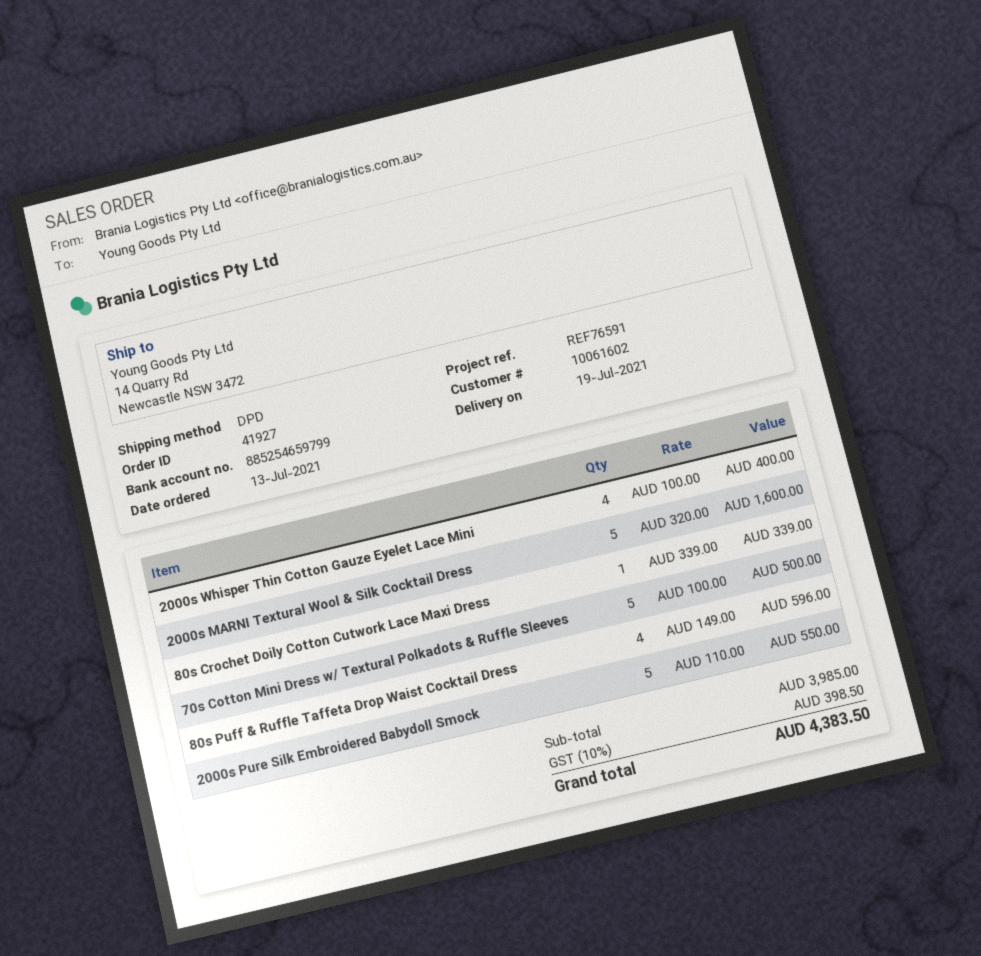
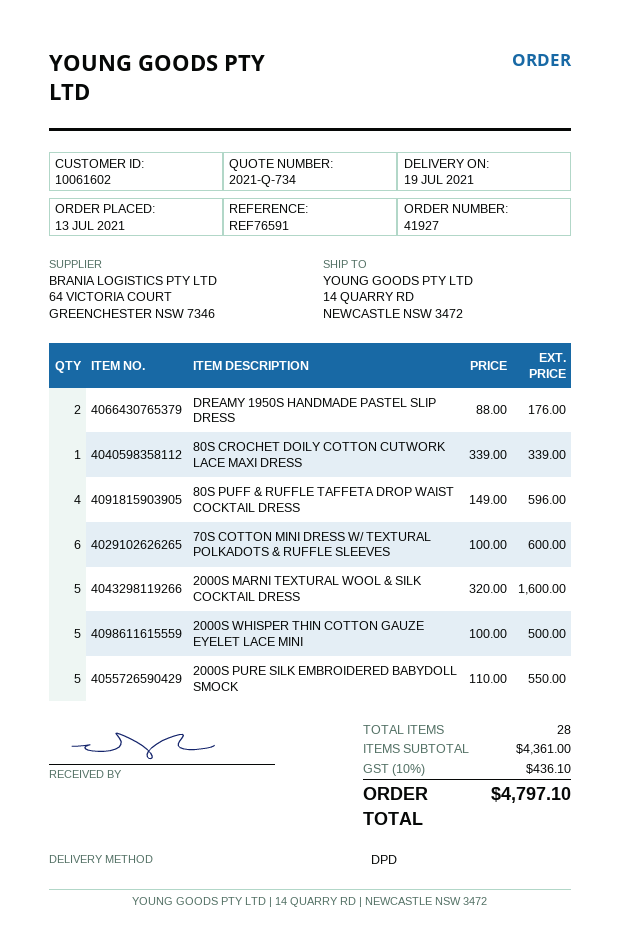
2000s Whisper Thin Cotton Gauze Eyelet Lace Mini: 4 x 100.00 = 400.00 -> 5 x 100.00 = 500.00
70s Cotton Mini Dress w/ Textural Polkadots & Ruffle Sleeves: 5 x 100.00 = 500.00 -> 6 x 100.00 = 600.00
DREAMY 1950S HANDMADE PASTEL SLIP DRESS: none -> 2 x 88.00 = 176.00
subtotal: 3985.00 -> 4361.00
tax: 10% = 398.50 -> 10% = 436.10
total: 4383.50 -> 4797.10

